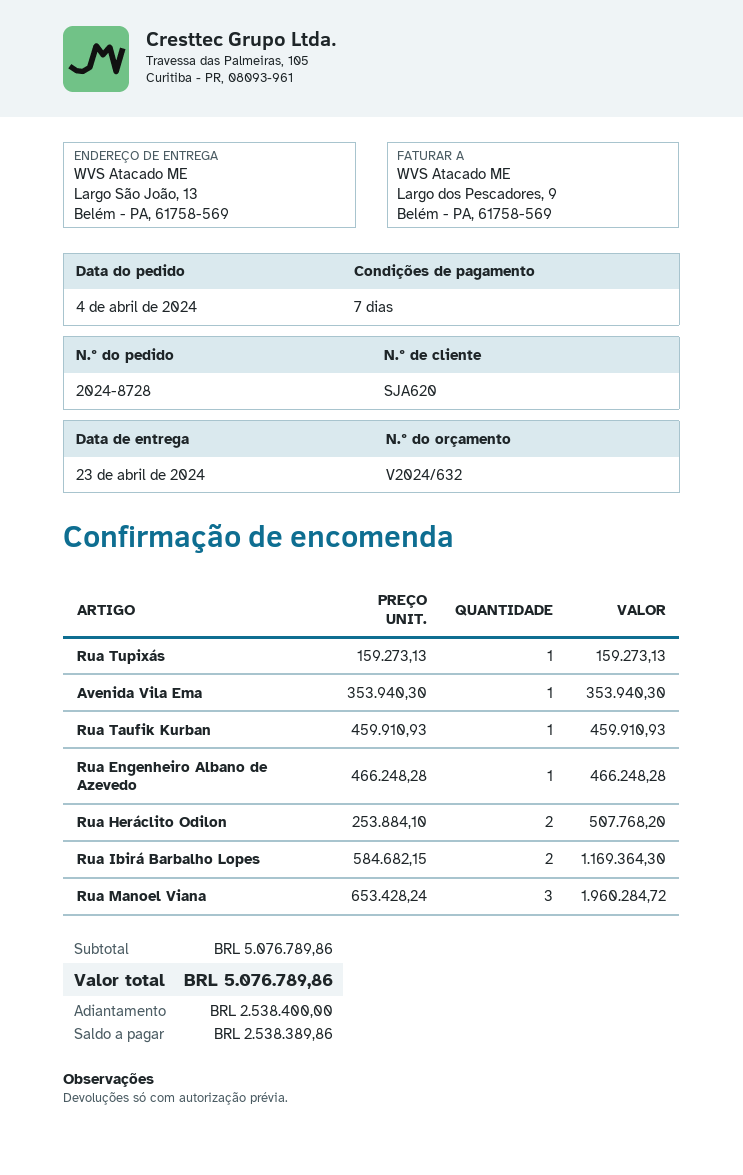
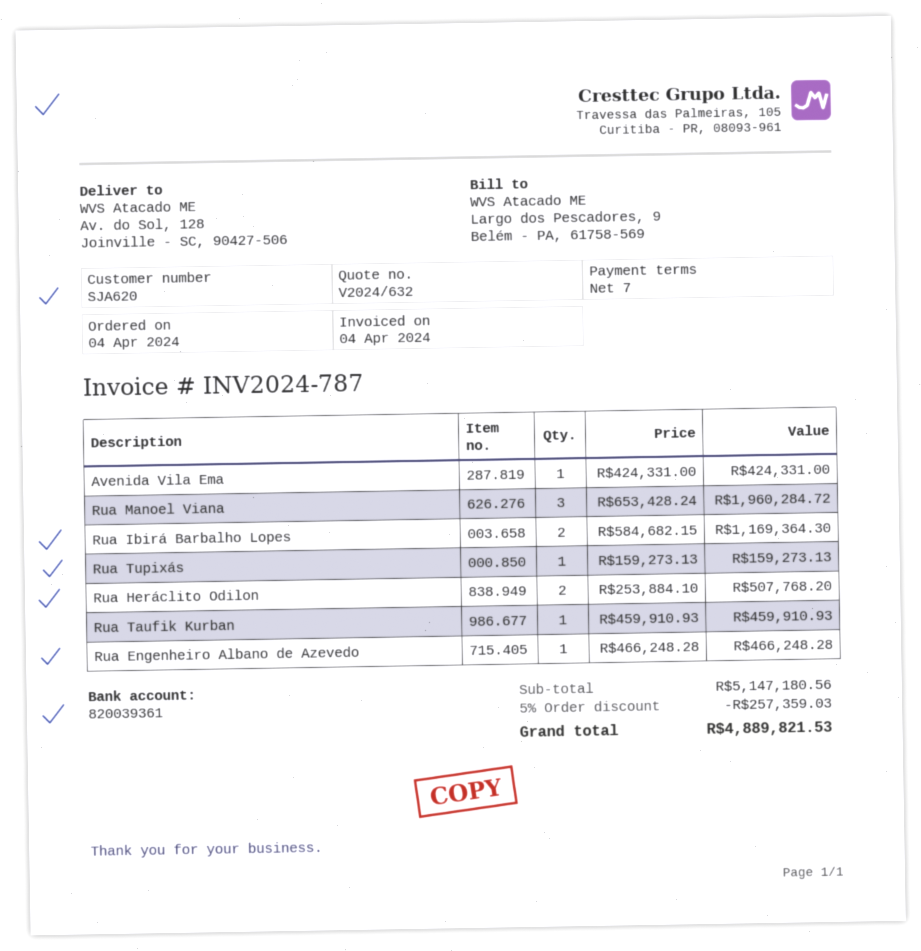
ship to: Largo São João, 13, Belém - PA, 61758-569 -> Av. do Sol, 128, Joinville - SC, 90427-506
Avenida Vila Ema: 1 x 353940.30 = 353940.30 -> 1 x 424331.00 = 424331.00
subtotal: 5076789.86 -> 5147180.56
discount: none -> 5% = 257359.03
total: 5076789.86 -> 4889821.53

